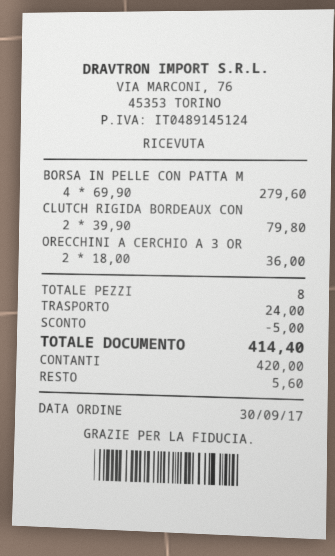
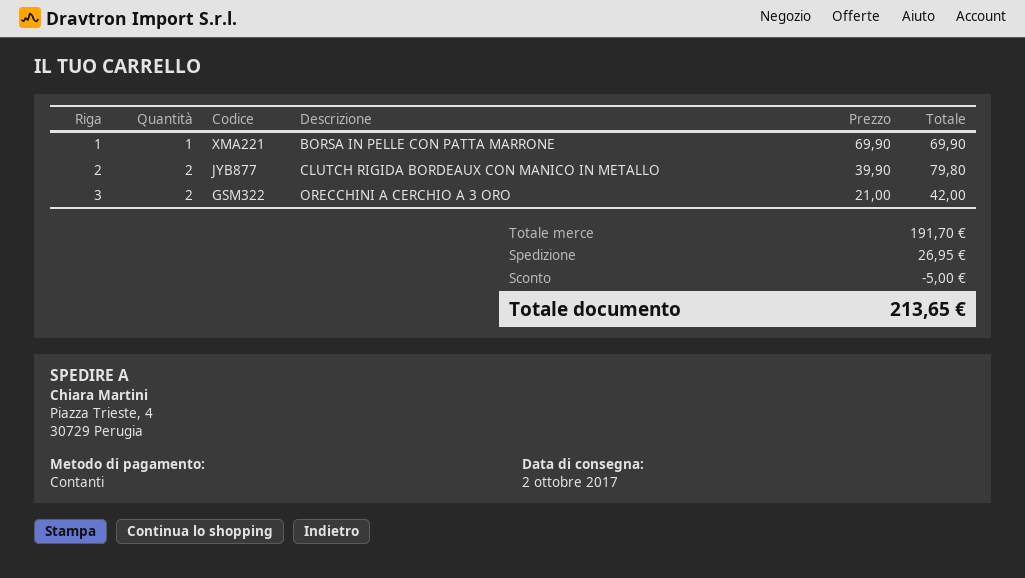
BORSA IN PELLE CON PATTA M: 4 x 69.90 = 279.60 -> 1 x 69.90 = 69.90
ORECCHINI A CERCHIO A 3 OR: 2 x 18.00 = 36.00 -> 2 x 21.00 = 42.00
shipping: 24.00 -> 26.95
total: 414.40 -> 213.65

